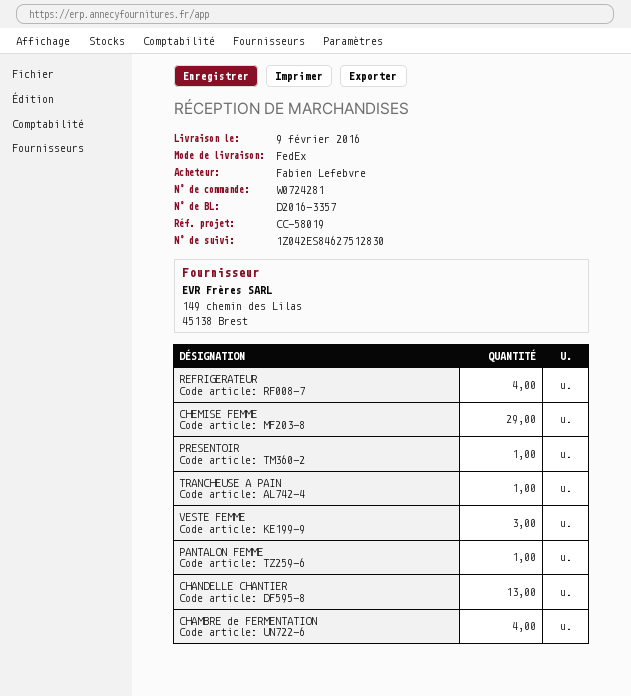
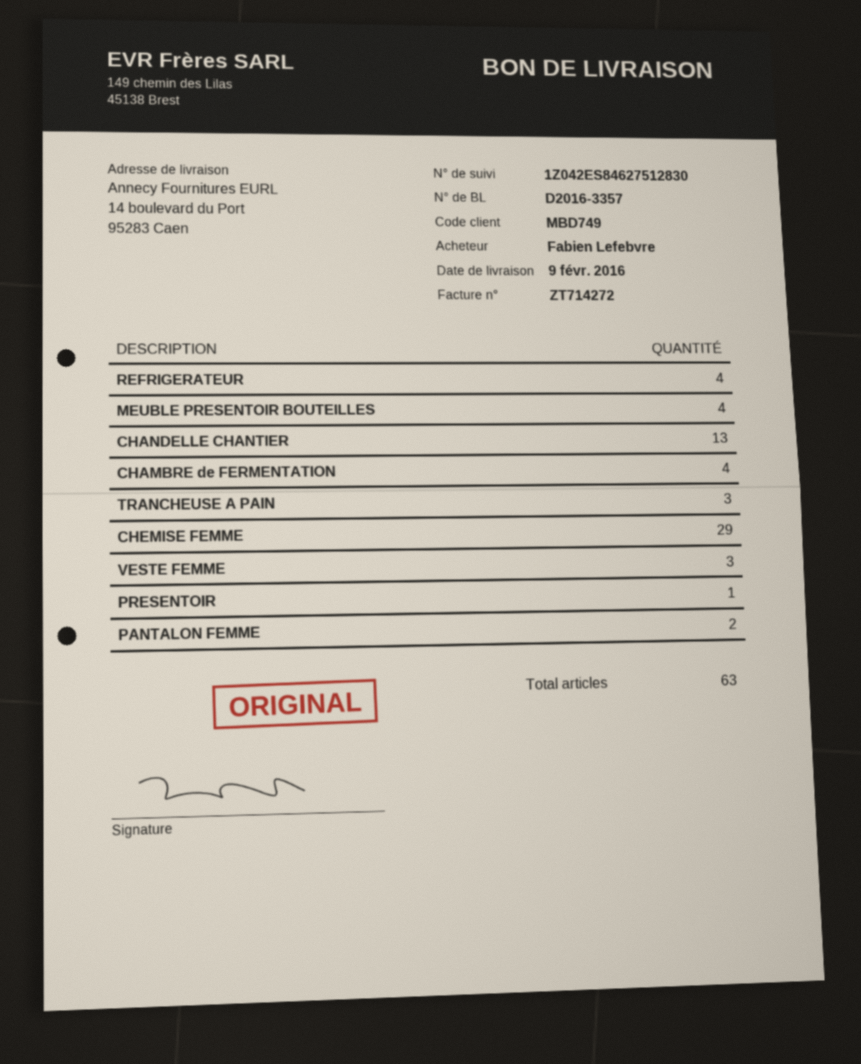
TRANCHEUSE A PAIN: 1 -> 3
PANTALON FEMME: 1 -> 2
MEUBLE PRESENTOIR BOUTEILLES: none -> 4

